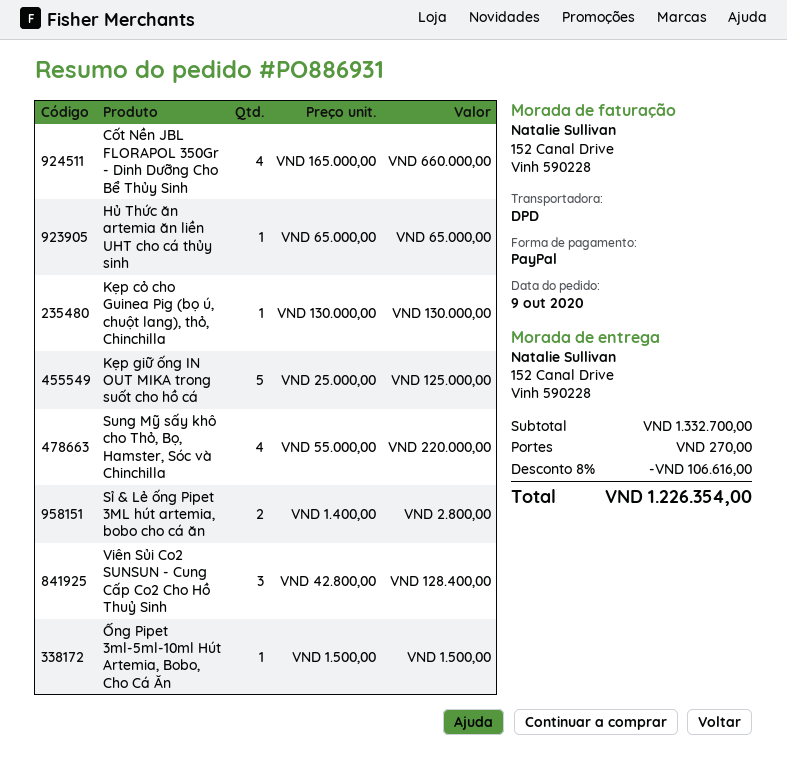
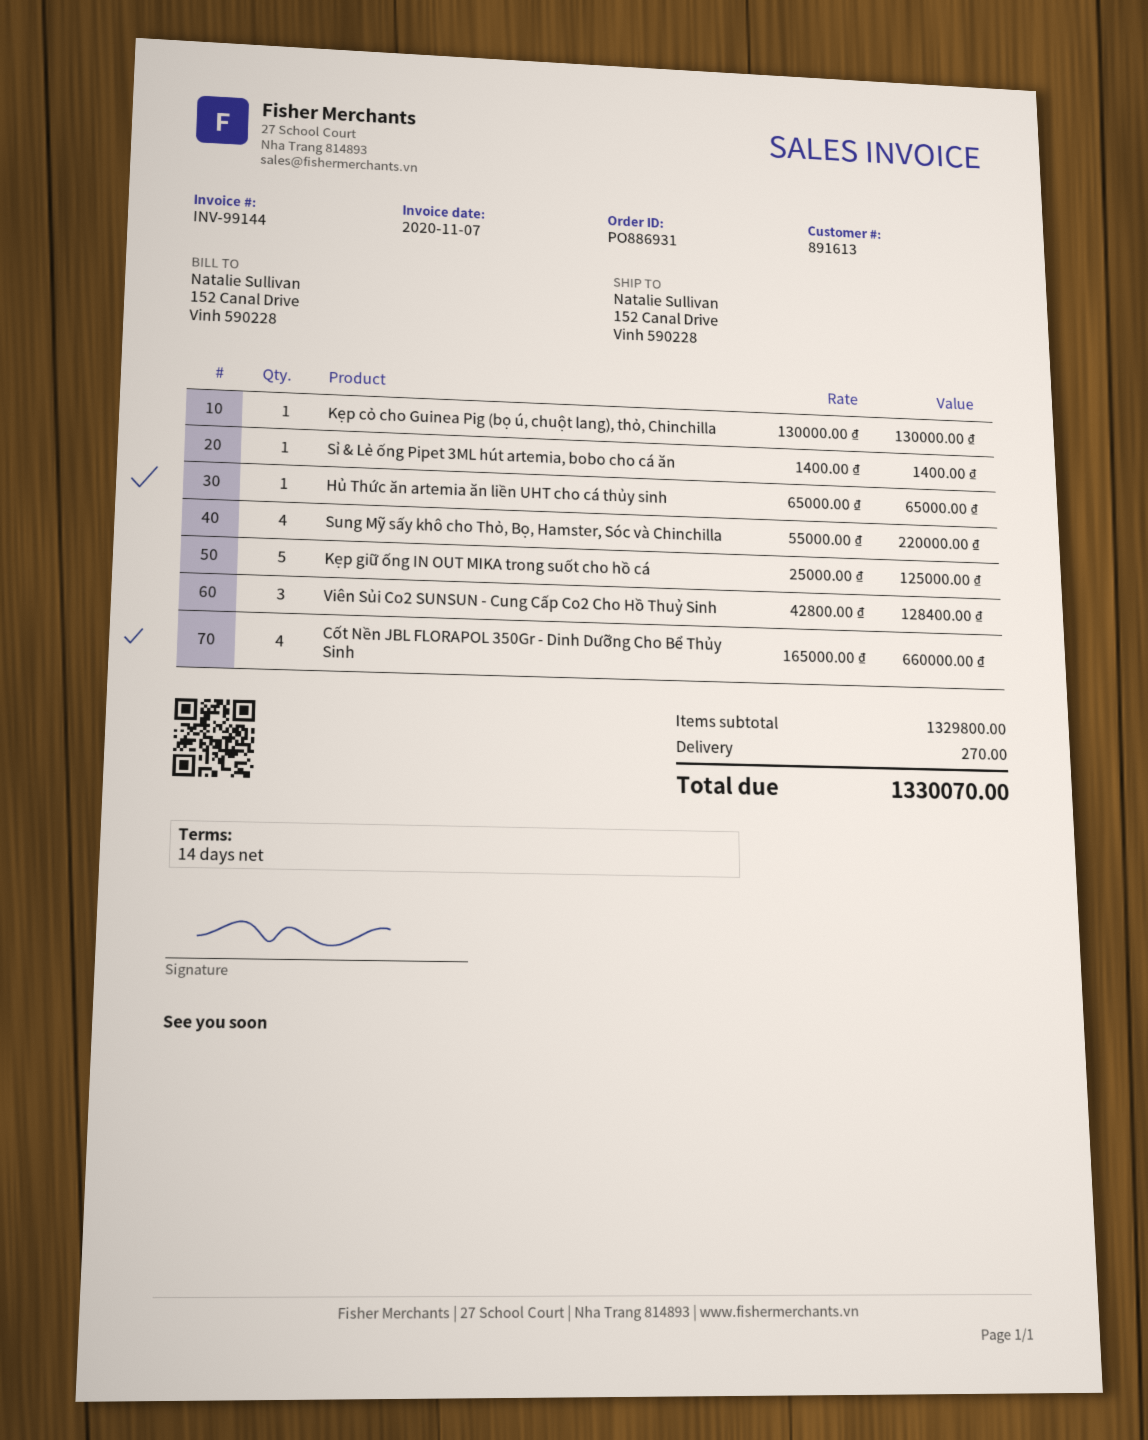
Sỉ & Lẻ ống Pipet 3ML hút artemia, bobo cho cá ăn: 2 x 1400.00 = 2800.00 -> 1 x 1400.00 = 1400.00
Ống Pipet 3ml-5ml-10ml Hút Artemia, Bobo, Cho Cá Ăn: 1 x 1500.00 = 1500.00 -> none
subtotal: 1332700.00 -> 1329800.00
discount: 8% = 106616.00 -> none
total: 1226354.00 -> 1330070.00

